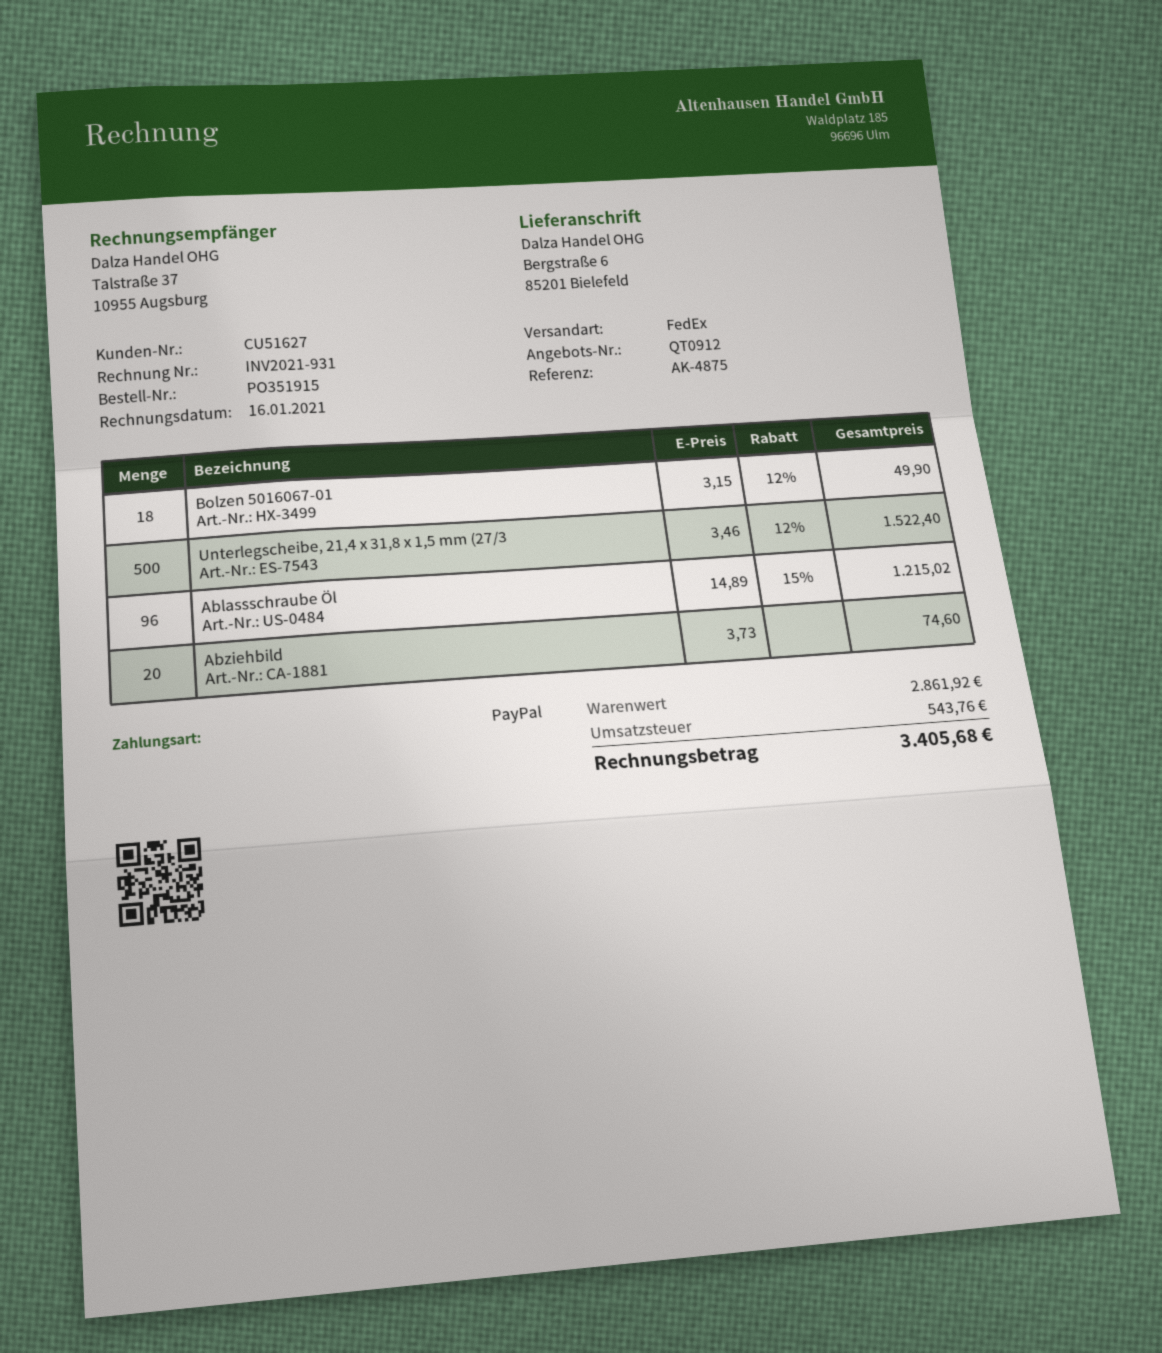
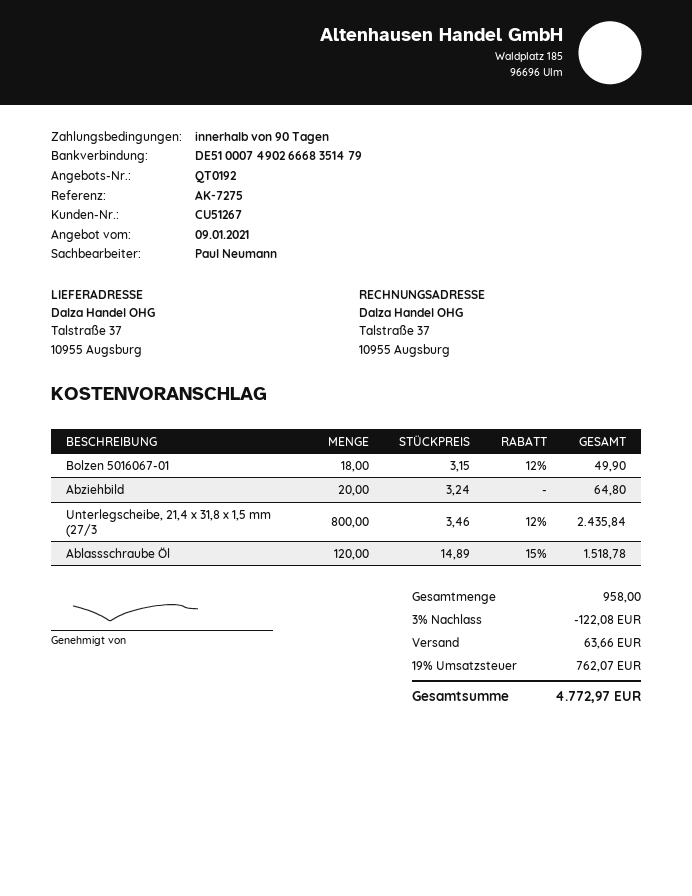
quote number: QT0912 -> QT0192
customer number: CU51627 -> CU51267
reference: AK-4875 -> AK-7275
ship to: Bergstraße 6, 85201 Bielefeld -> Talstraße 37, 10955 Augsburg
Unterlegscheibe, 21,4 x 31,8 x 1,5 mm (27/3: 500 x 3.46 - 12% = 1522.40 -> 800 x 3.46 - 12% = 2435.84
Ablassschraube Öl: 96 x 14.89 - 15% = 1215.02 -> 120 x 14.89 - 15% = 1518.78
Abziehbild: 20 x 3.73 = 74.60 -> 20 x 3.24 = 64.80
discount: none -> 3% = 122.08
shipping: none -> 63.66
tax: 543.76 -> 762.07
total: 3405.68 -> 4772.97

